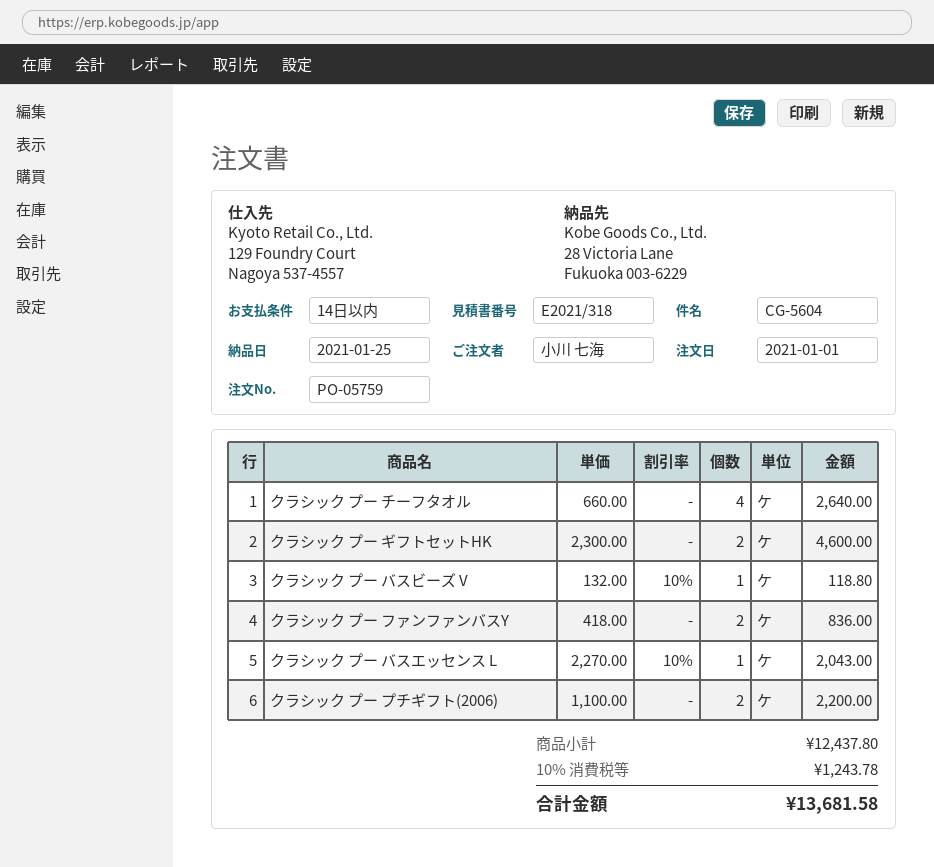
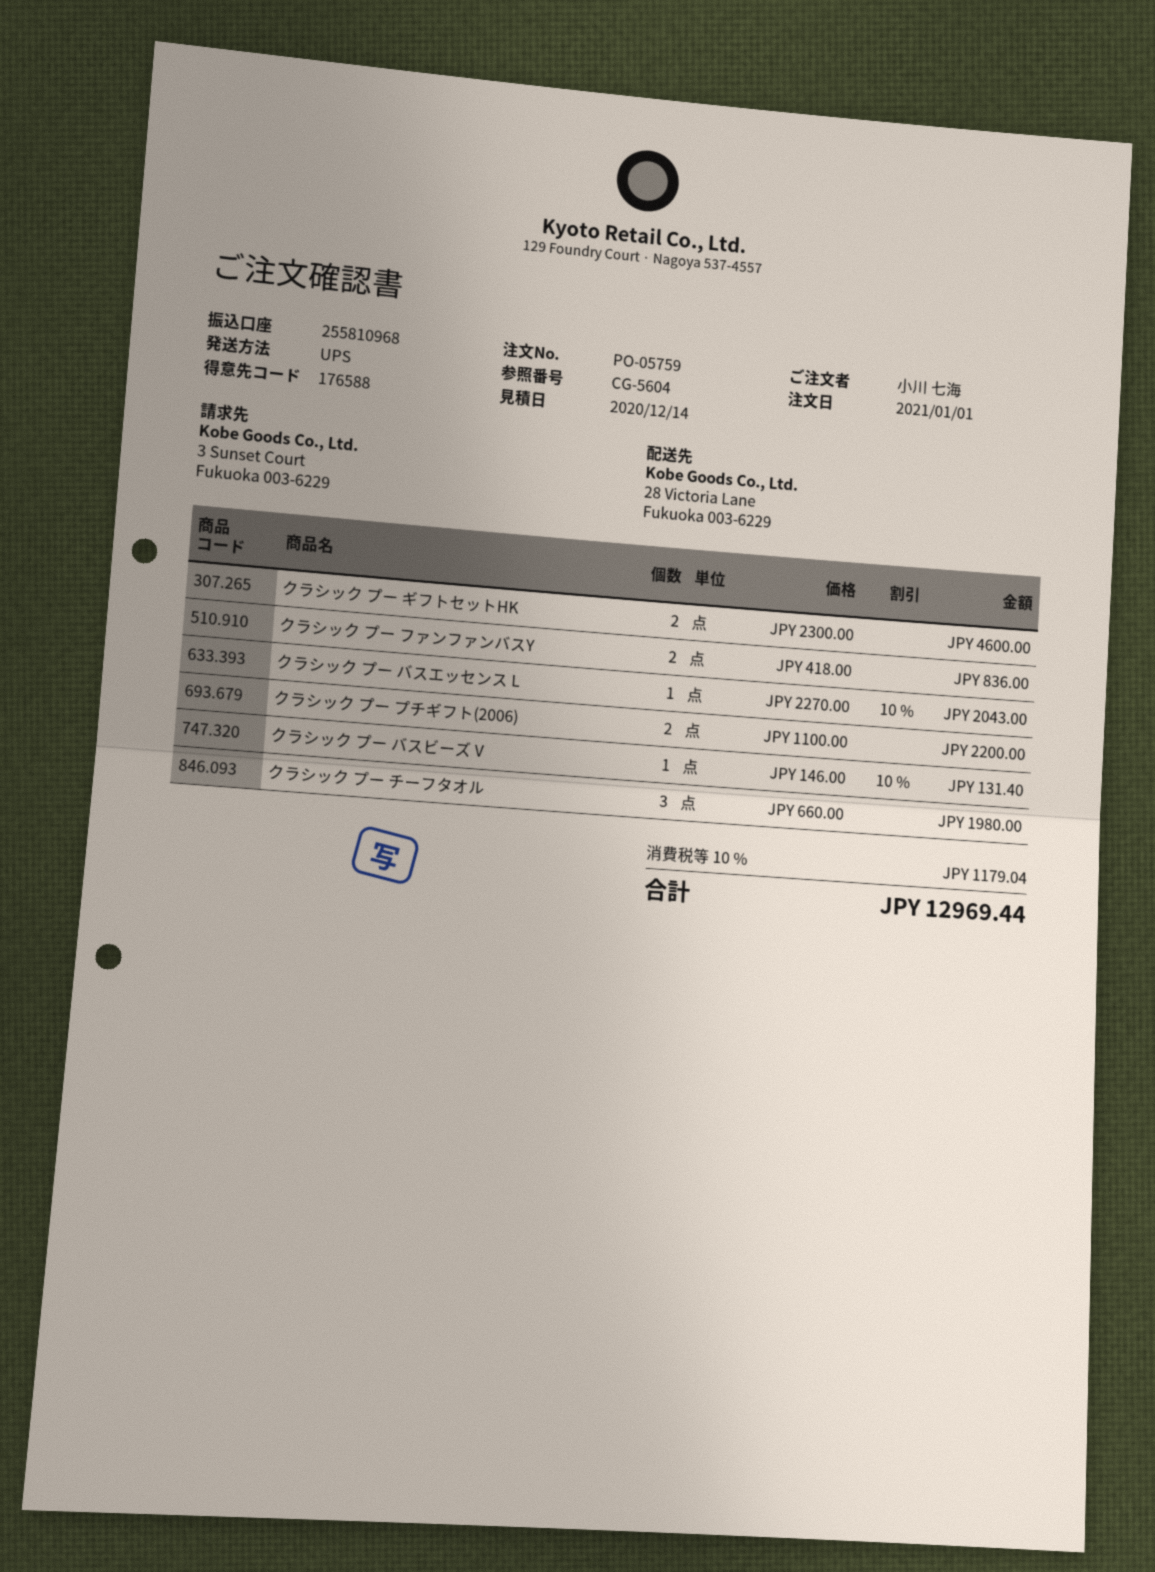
クラシック プー チーフタオル: 4 x 660.00 = 2640.00 -> 3 x 660.00 = 1980.00
クラシック プー バスビーズ V: 1 x 132.00 - 10% = 118.80 -> 1 x 146.00 - 10% = 131.40
tax: 10% = 1243.78 -> 10% = 1179.04
total: 13681.58 -> 12969.44

